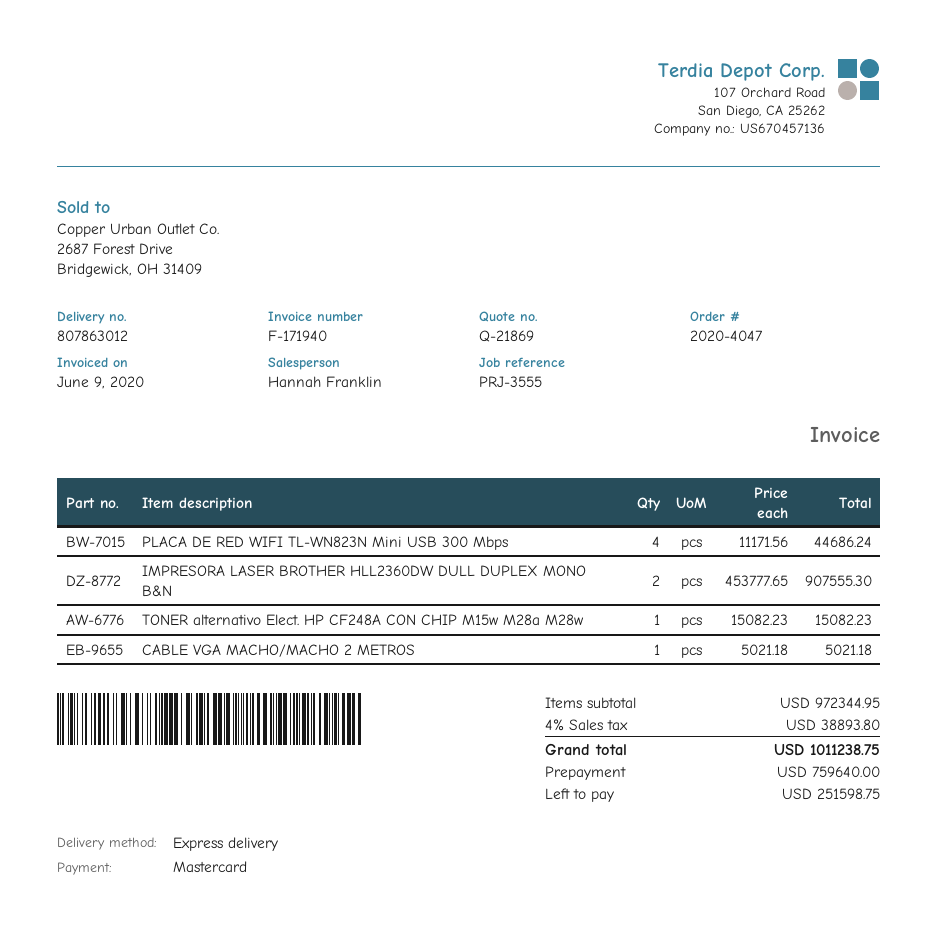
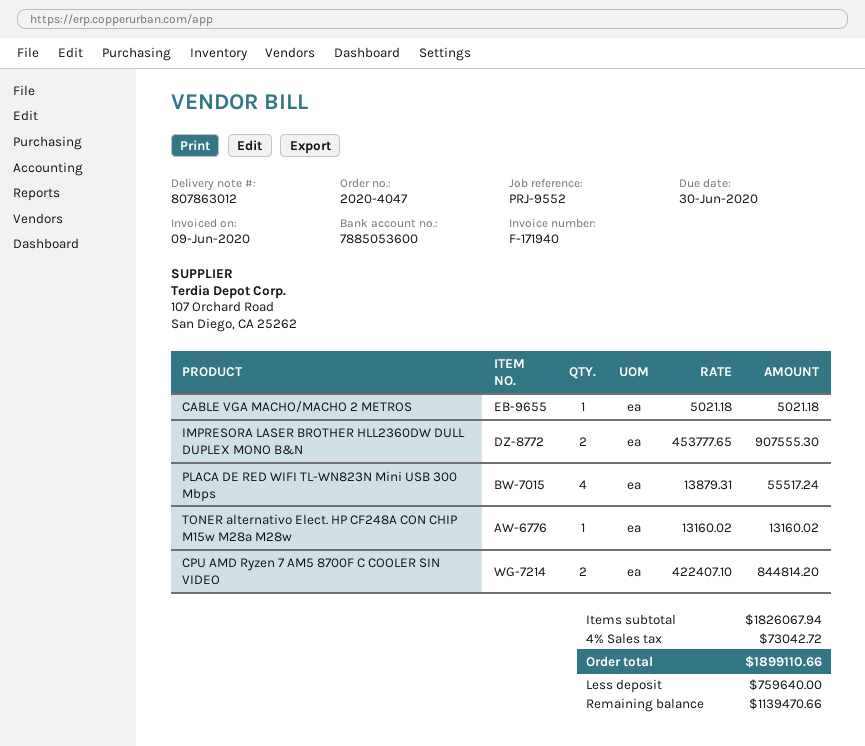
reference: PRJ-3555 -> PRJ-9552
PLACA DE RED WIFI TL-WN823N Mini USB 300 Mbps: 4 x 11171.56 = 44686.24 -> 4 x 13879.31 = 55517.24
TONER alternativo Elect. HP CF248A CON CHIP M15w M28a M28w: 1 x 15082.23 = 15082.23 -> 1 x 13160.02 = 13160.02
CPU AMD Ryzen 7 AM5 8700F C COOLER SIN VIDEO: none -> 2 x 422407.10 = 844814.20
subtotal: 972344.95 -> 1826067.94
tax: 4% = 38893.80 -> 4% = 73042.72
total: 1011238.75 -> 1899110.66
balance: 251598.75 -> 1139470.66

